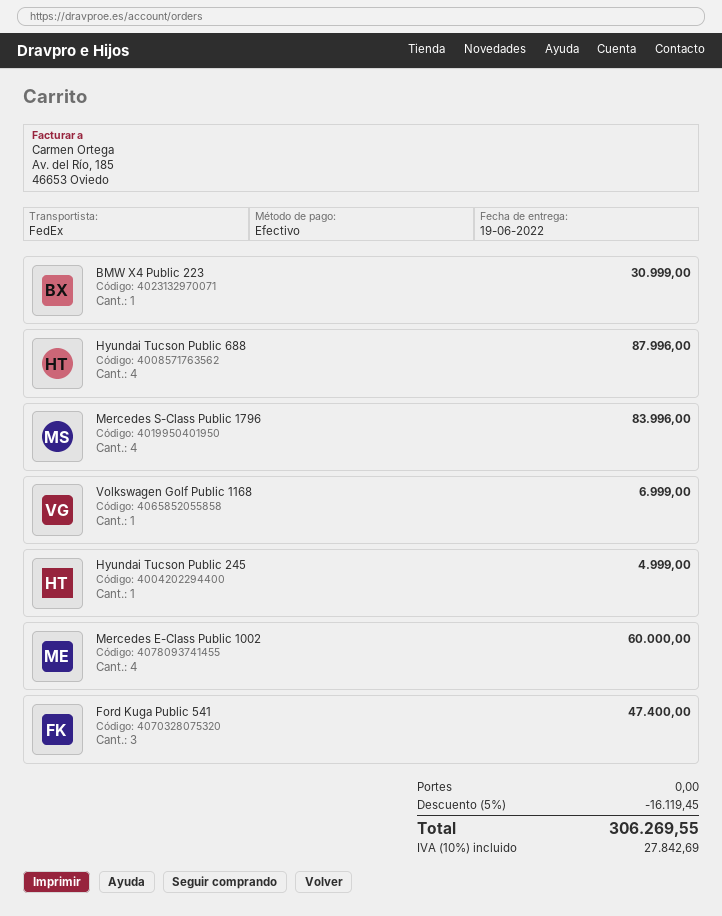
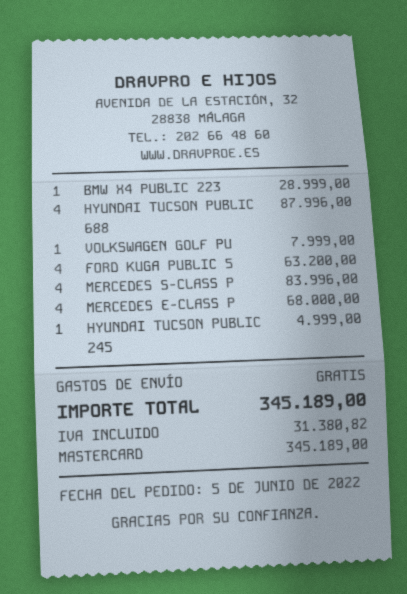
payment method: cash -> Mastercard
BMW X4 Public 223: 1 for 30999.00 -> 1 for 28999.00
Volkswagen Golf Public 1168: 1 for 6999.00 -> 1 for 7999.00
Mercedes E-Class Public 1002: 4 for 60000.00 -> 4 for 68000.00
Ford Kuga Public 541: 3 for 47400.00 -> 4 for 63200.00
discount: 5% = 16119.45 -> none
tax: 27842.69 -> 31380.82
total: 306269.55 -> 345189.00

